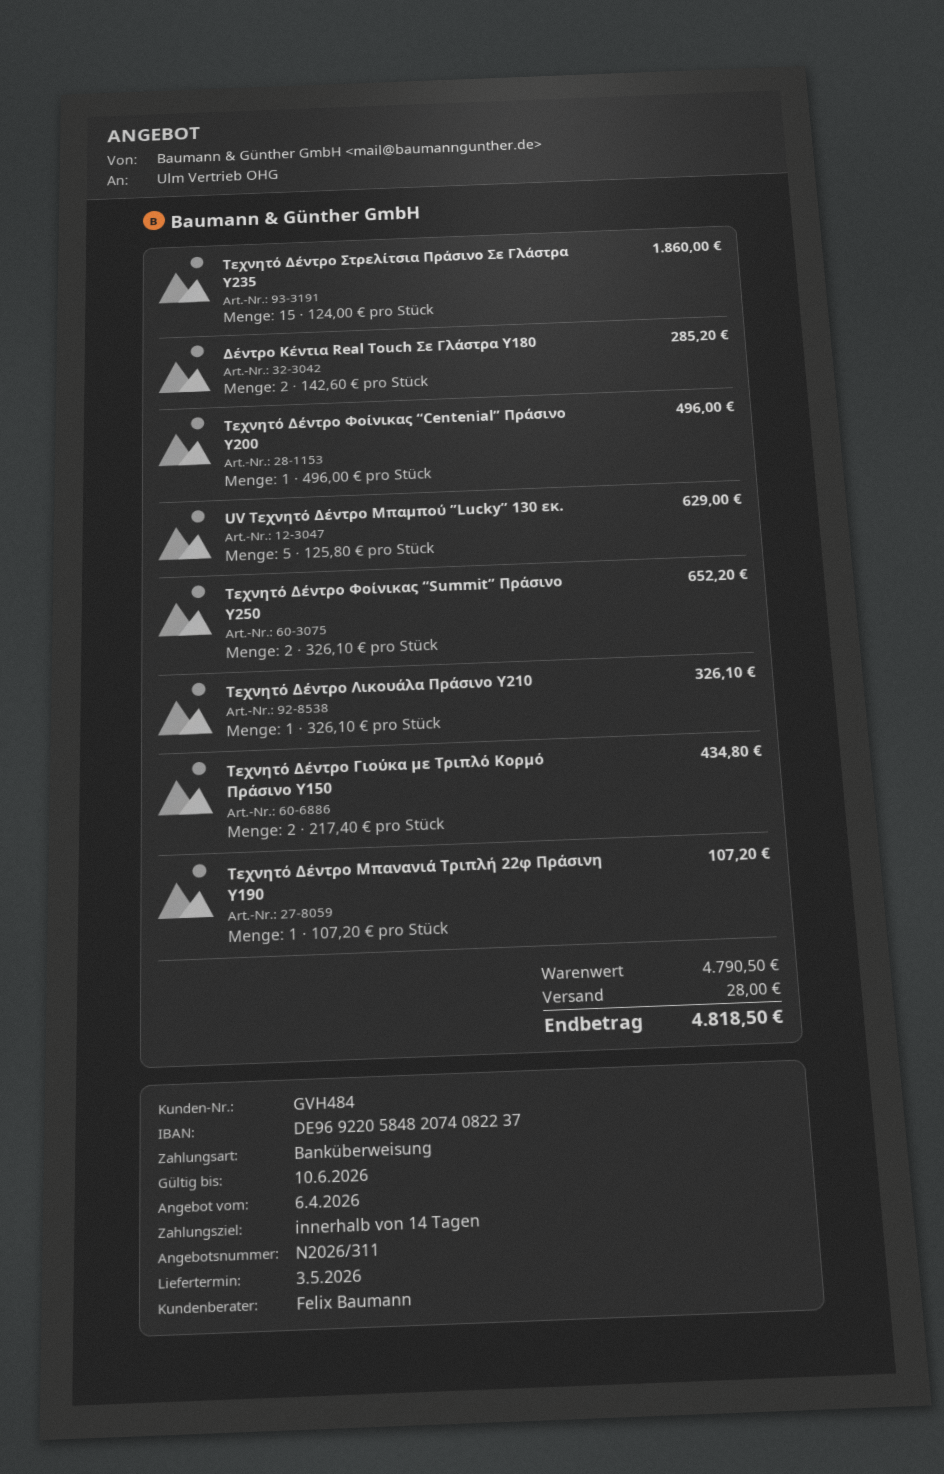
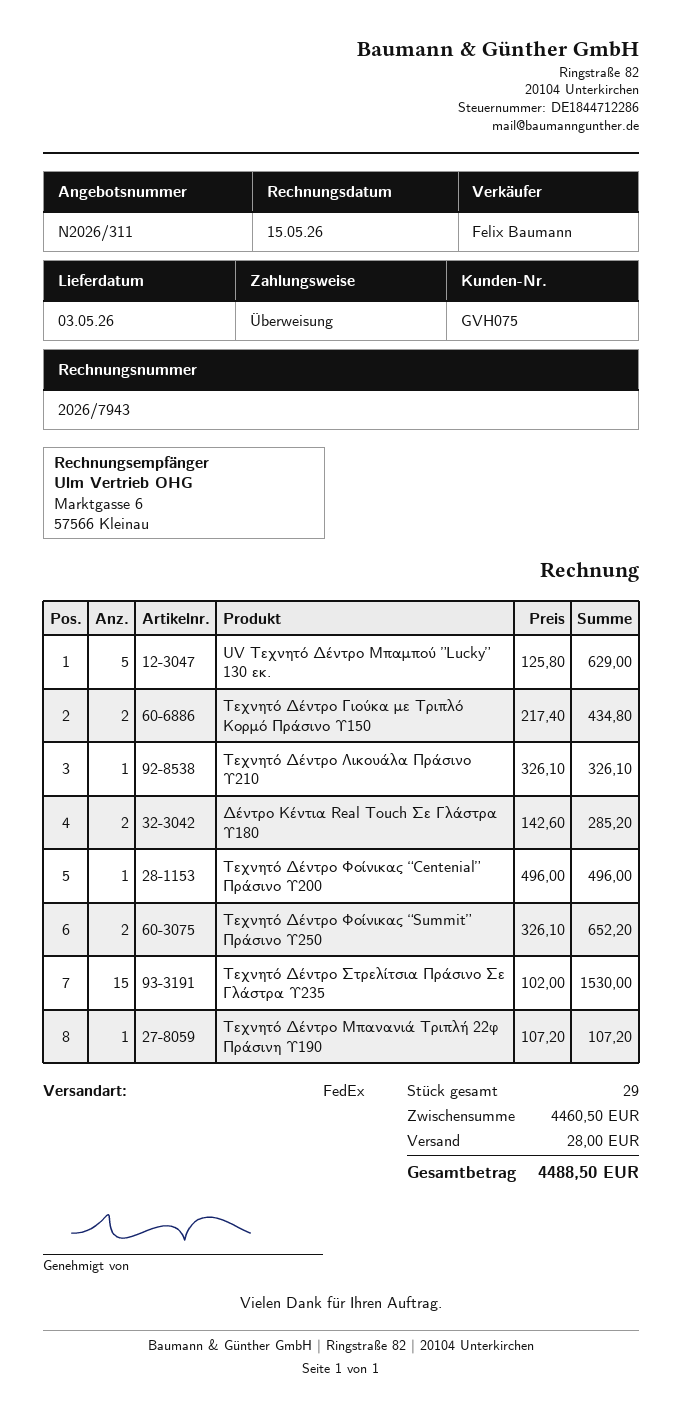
customer number: GVH484 -> GVH075
Τεχνητό Δέντρο Στρελίτσια Πράσινο Σε Γλάστρα Υ235: 15 x 124.00 = 1860.00 -> 15 x 102.00 = 1530.00
subtotal: 4790.50 -> 4460.50
total: 4818.50 -> 4488.50

